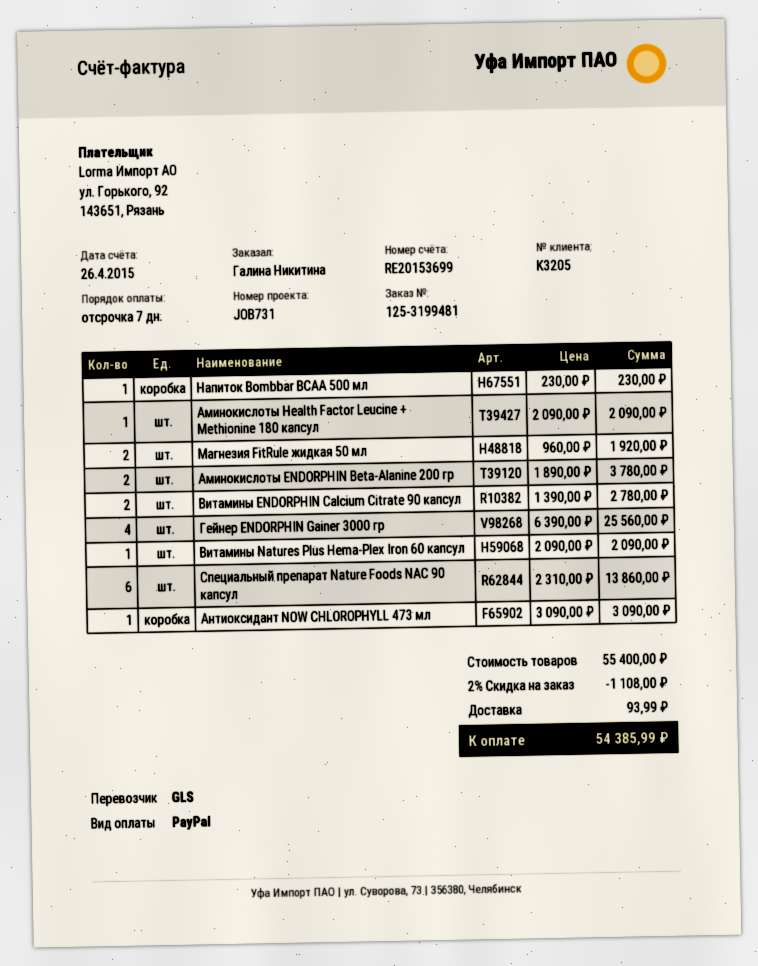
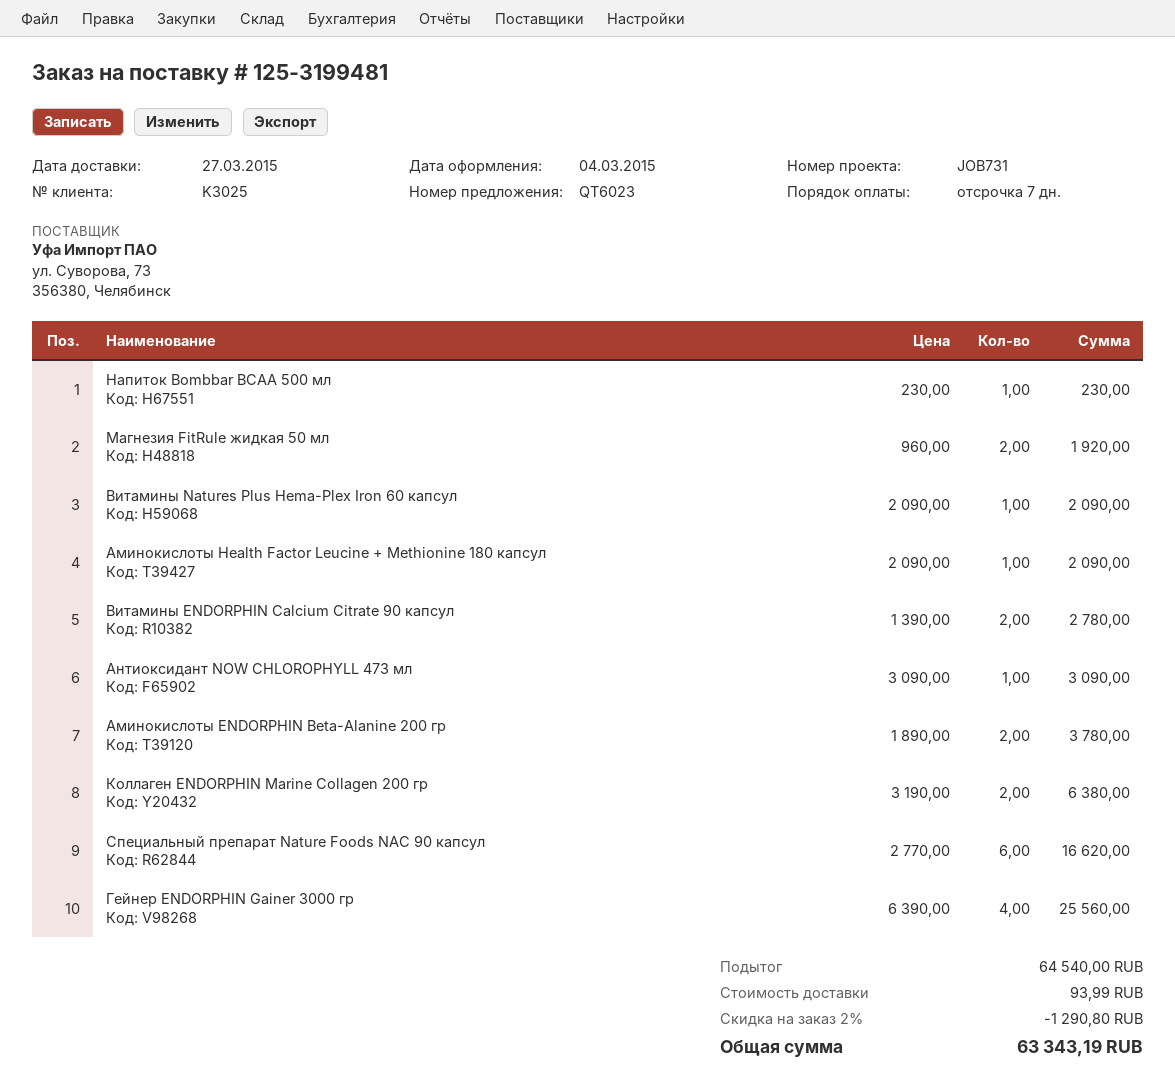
customer number: K3205 -> K3025
Специальный препарат Nature Foods NAC 90 капсул: 6 x 2310.00 = 13860.00 -> 6 x 2770.00 = 16620.00
Коллаген ENDORPHIN Marine Collagen 200 гр: none -> 2 x 3190.00 = 6380.00
subtotal: 55400.00 -> 64540.00
discount: 2% = 1108.00 -> 2% = 1290.80
total: 54385.99 -> 63343.19

